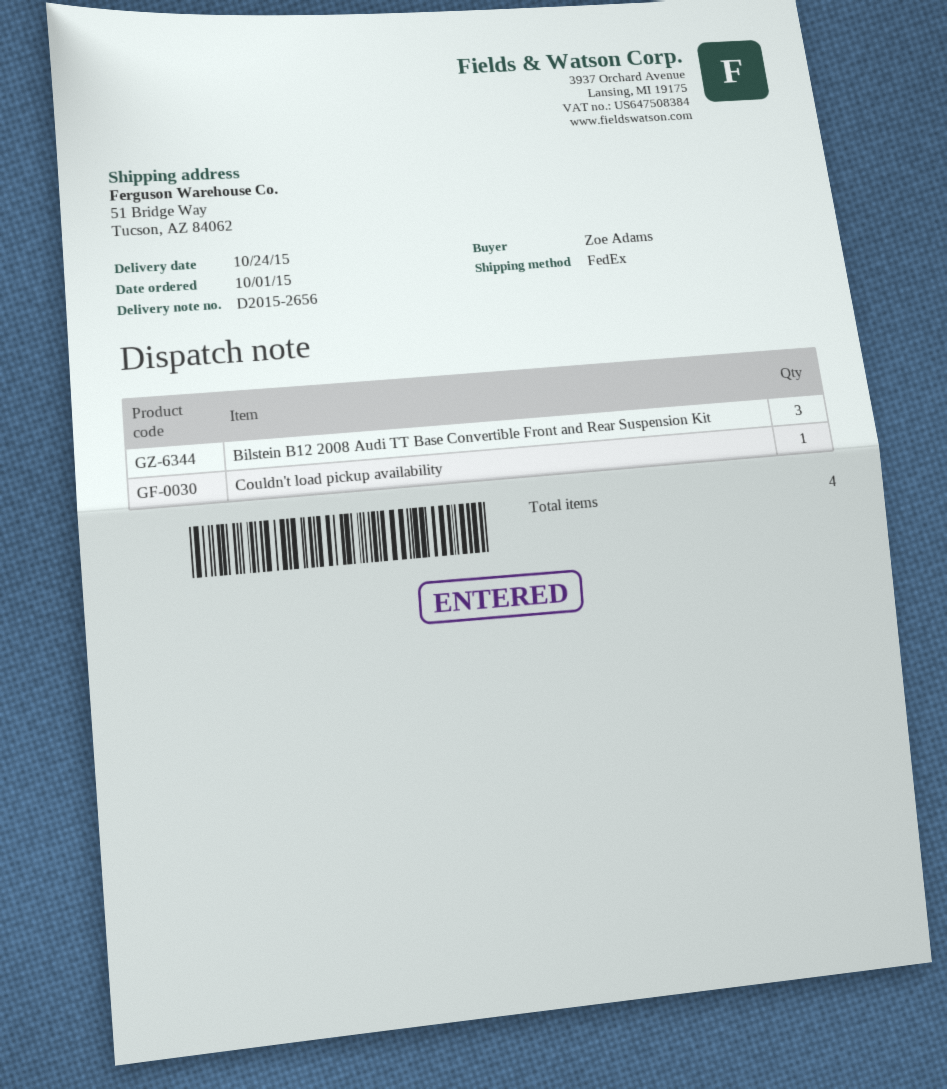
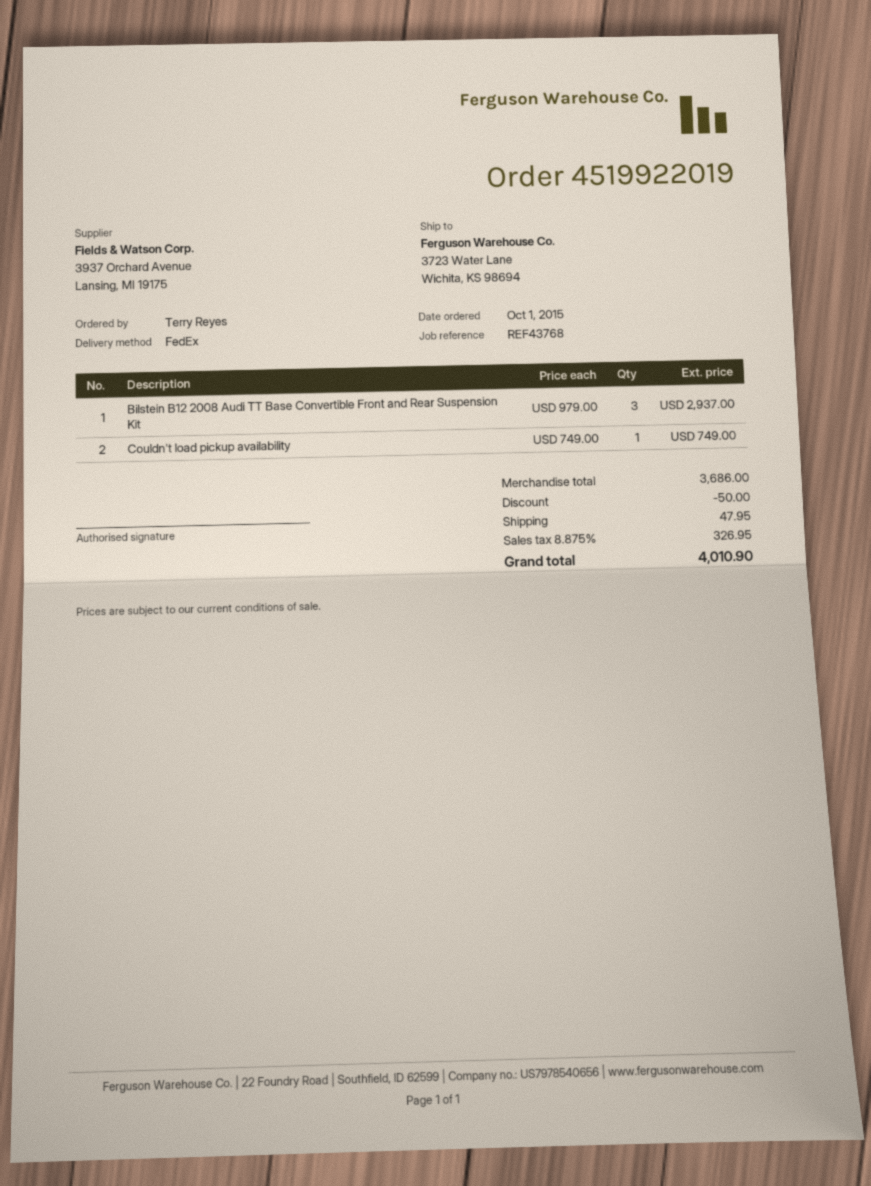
ordered by: Zoe Adams -> Terry Reyes
ship to: 51 Bridge Way, Tucson, AZ 84062 -> 3723 Water Lane, Wichita, KS 98694

